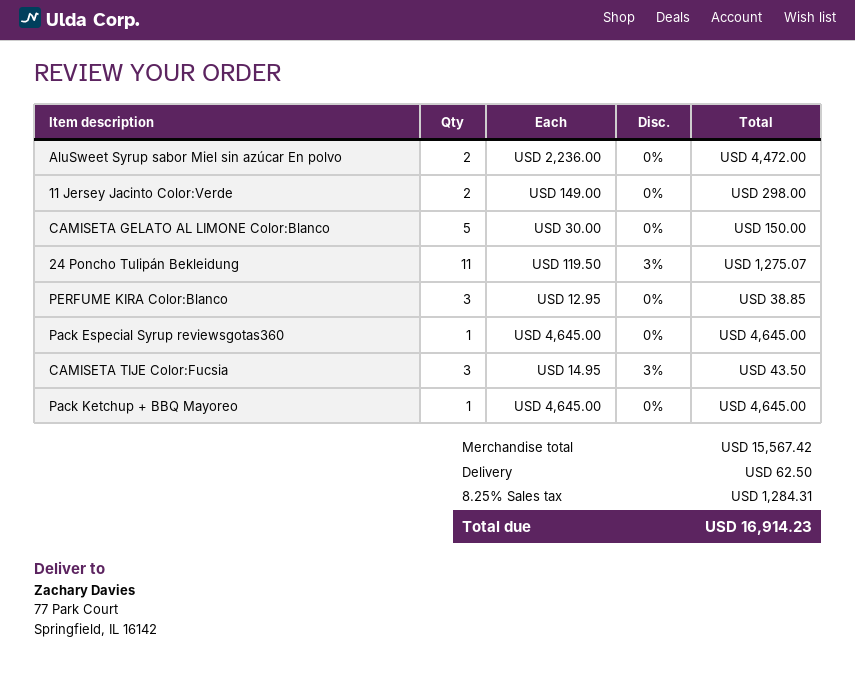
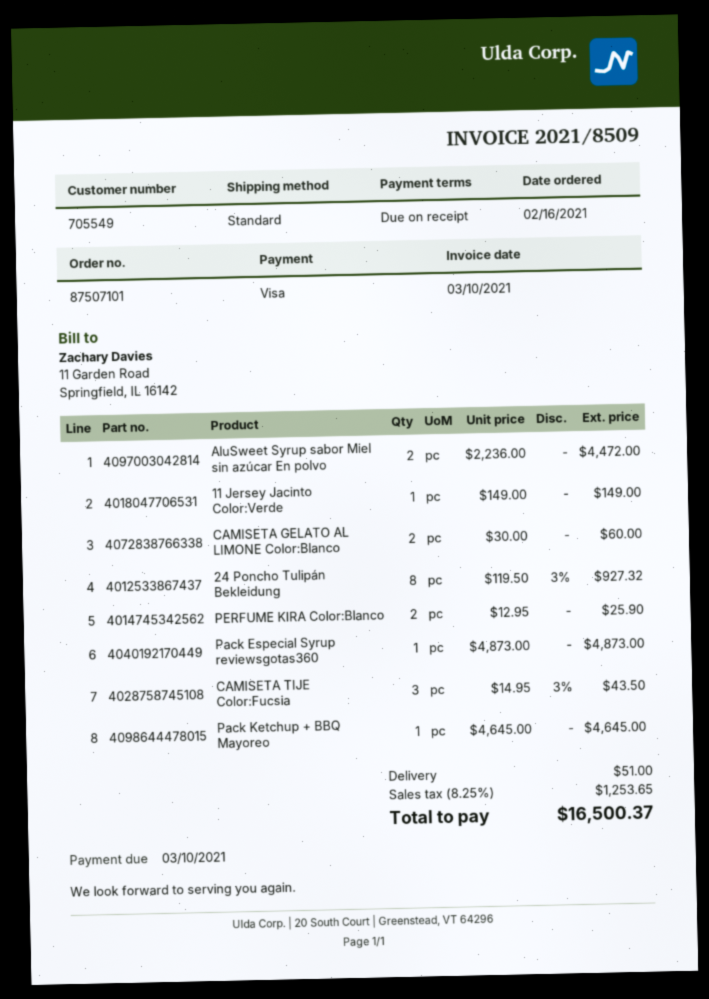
11 Jersey Jacinto Color:Verde: 2 x 149.00 = 298.00 -> 1 x 149.00 = 149.00
CAMISETA GELATO AL LIMONE Color:Blanco: 5 x 30.00 = 150.00 -> 2 x 30.00 = 60.00
24 Poncho Tulipán Bekleidung: 11 x 119.50 - 3% = 1275.07 -> 8 x 119.50 - 3% = 927.32
PERFUME KIRA Color:Blanco: 3 x 12.95 = 38.85 -> 2 x 12.95 = 25.90
Pack Especial Syrup reviewsgotas360: 1 x 4645.00 = 4645.00 -> 1 x 4873.00 = 4873.00
shipping: 62.50 -> 51.00
tax: 8.25% = 1284.31 -> 8.25% = 1253.65
total: 16914.23 -> 16500.37

